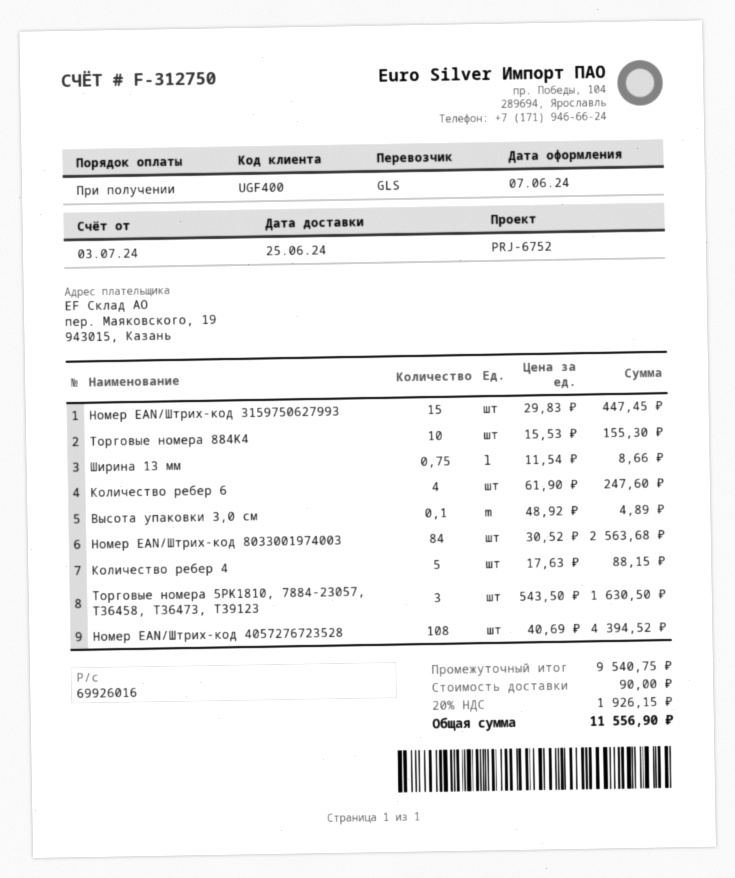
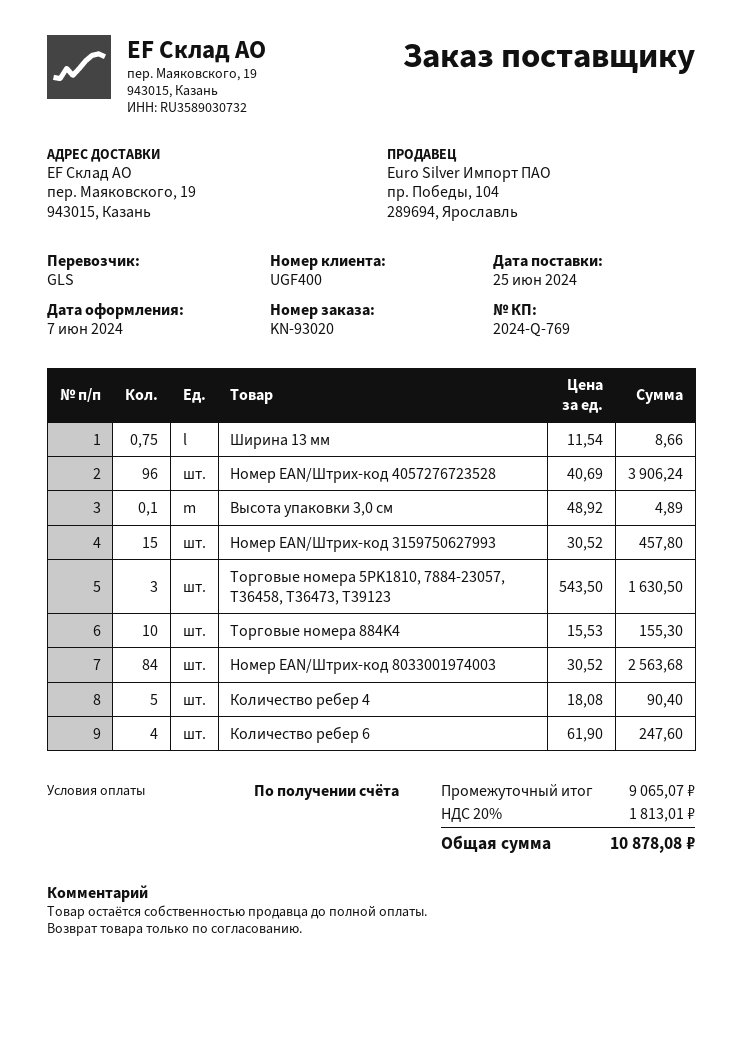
Номер EAN/Штрих-код 3159750627993: 15 x 29.83 = 447.45 -> 15 x 30.52 = 457.80
Количество ребер 4: 5 x 17.63 = 88.15 -> 5 x 18.08 = 90.40
Номер EAN/Штрих-код 4057276723528: 108 x 40.69 = 4394.52 -> 96 x 40.69 = 3906.24
subtotal: 9540.75 -> 9065.07
shipping: 90.00 -> none
tax: 20% = 1926.15 -> 20% = 1813.01
total: 11556.90 -> 10878.08

